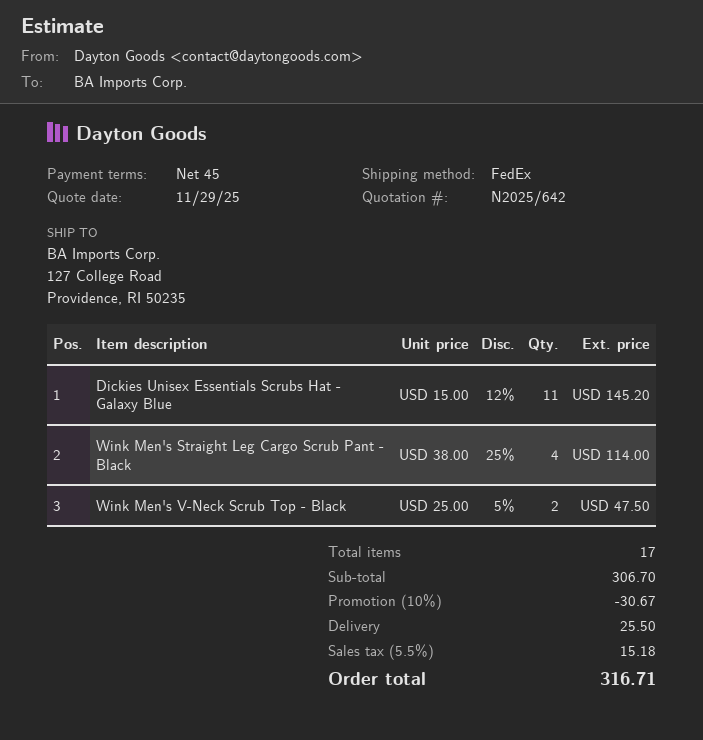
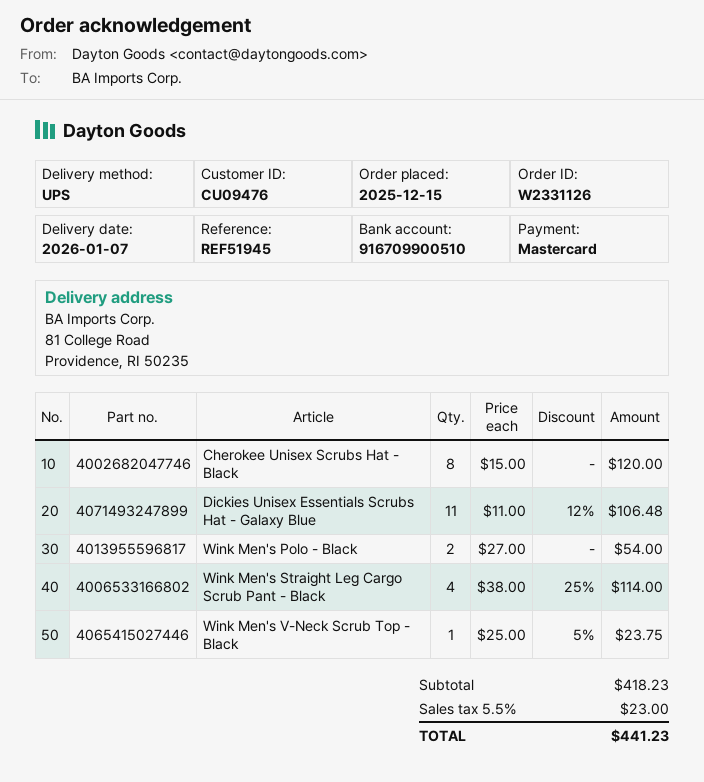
shipping method: FedEx -> UPS
ship to: 127 College Road, Providence, RI 50235 -> 81 College Road, Providence, RI 50235
Dickies Unisex Essentials Scrubs Hat - Galaxy Blue: 11 x 15.00 - 12% = 145.20 -> 11 x 11.00 - 12% = 106.48
Wink Men's V-Neck Scrub Top - Black: 2 x 25.00 - 5% = 47.50 -> 1 x 25.00 - 5% = 23.75
Cherokee Unisex Scrubs Hat - Black: none -> 8 x 15.00 = 120.00
Wink Men's Polo - Black: none -> 2 x 27.00 = 54.00
subtotal: 306.70 -> 418.23
discount: 10% = 30.67 -> none
shipping: 25.50 -> none
tax: 5.5% = 15.18 -> 5.5% = 23.00
total: 316.71 -> 441.23

